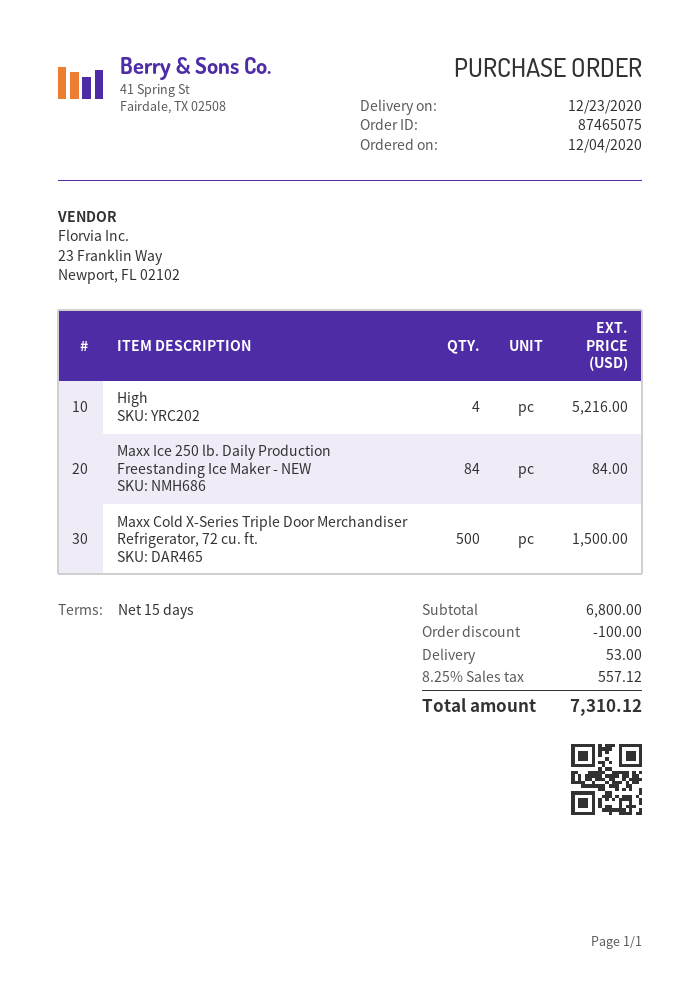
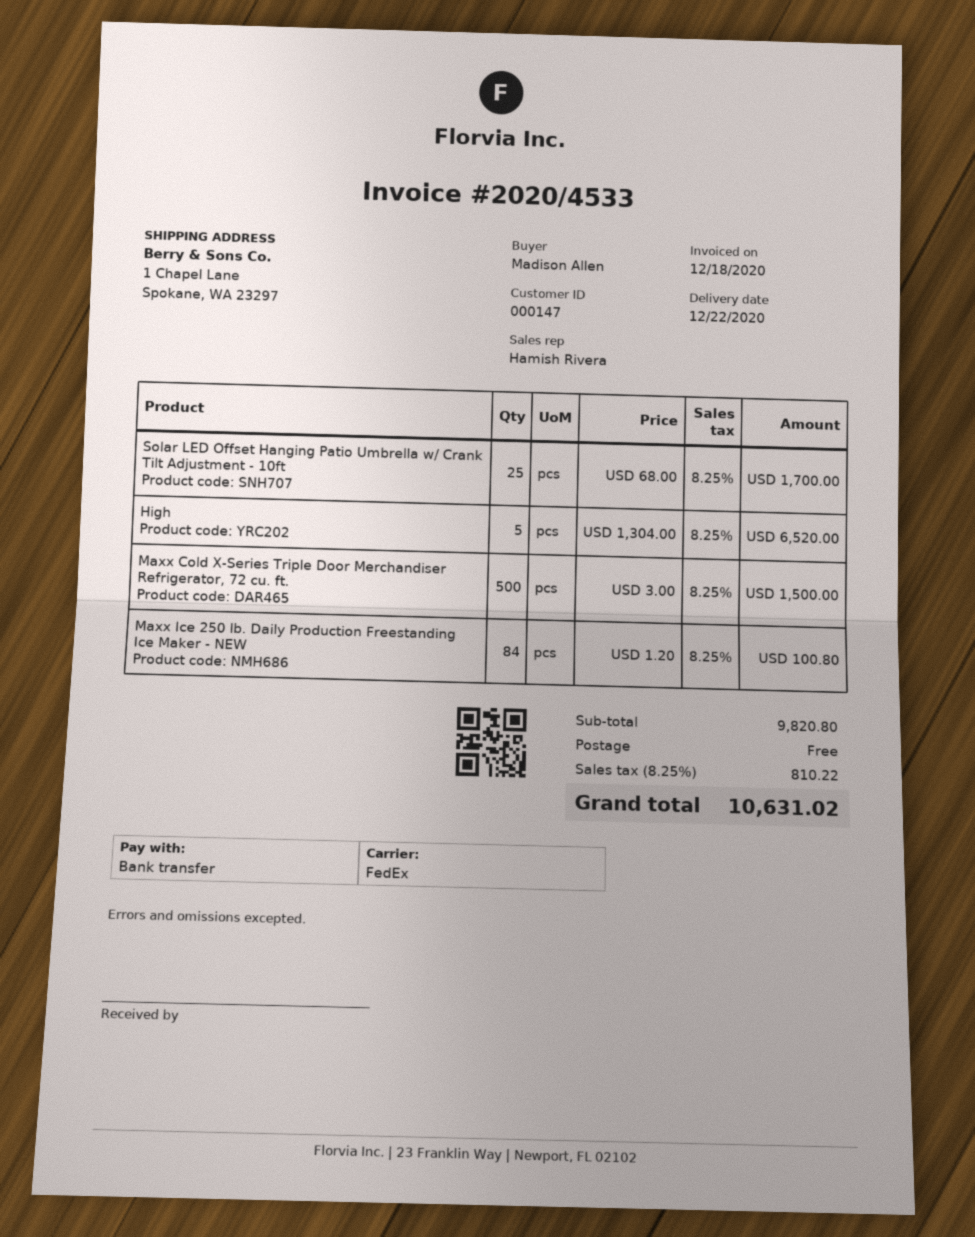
delivery date: 2020-12-23 -> 2020-12-22
High: 4 for 5216.00 -> 5 for 6520.00
Maxx Ice 250 lb. Daily Production Freestanding Ice Maker - NEW: 84 for 84.00 -> 84 for 100.80
Solar LED Offset Hanging Patio Umbrella w/ Crank Tilt Adjustment - 10ft: none -> 25 for 1700.00
subtotal: 6800.00 -> 9820.80
discount: 100.00 -> none
shipping: 53.00 -> 0.00
tax: 8.25% = 557.12 -> 8.25% = 810.22
total: 7310.12 -> 10631.02

